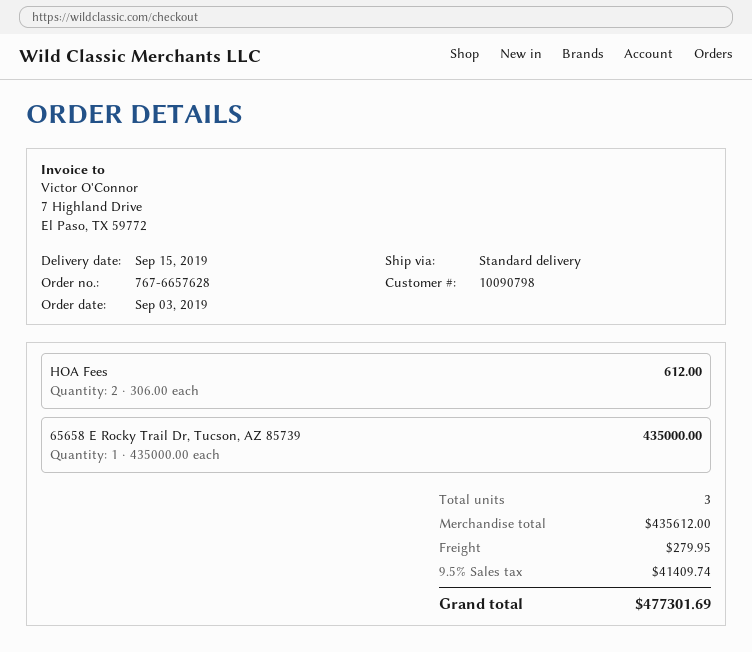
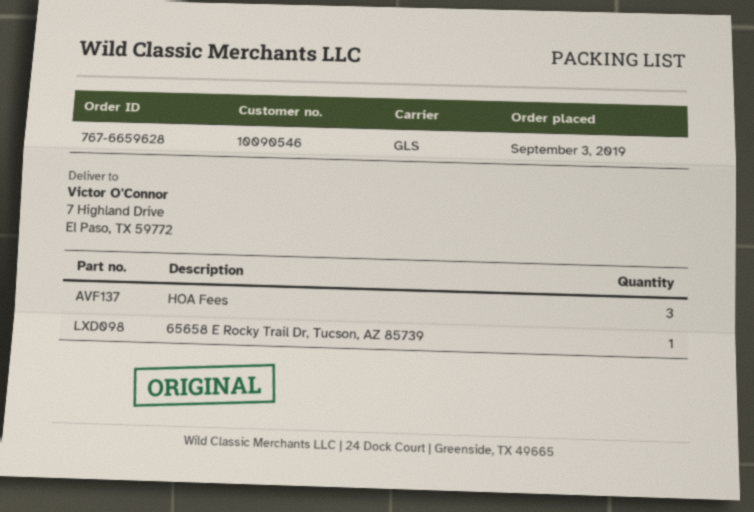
order number: 767-6657628 -> 767-6659628
customer number: 10090798 -> 10090546
shipping method: standard -> GLS
HOA Fees: 2 -> 3

